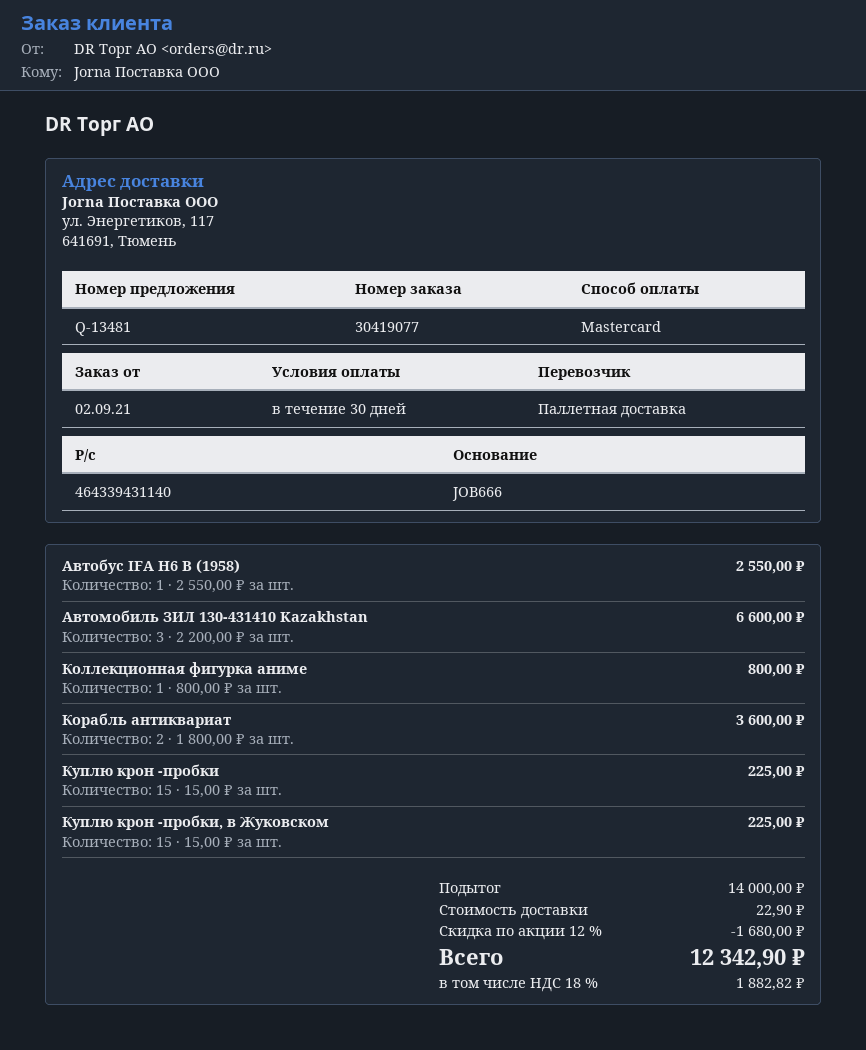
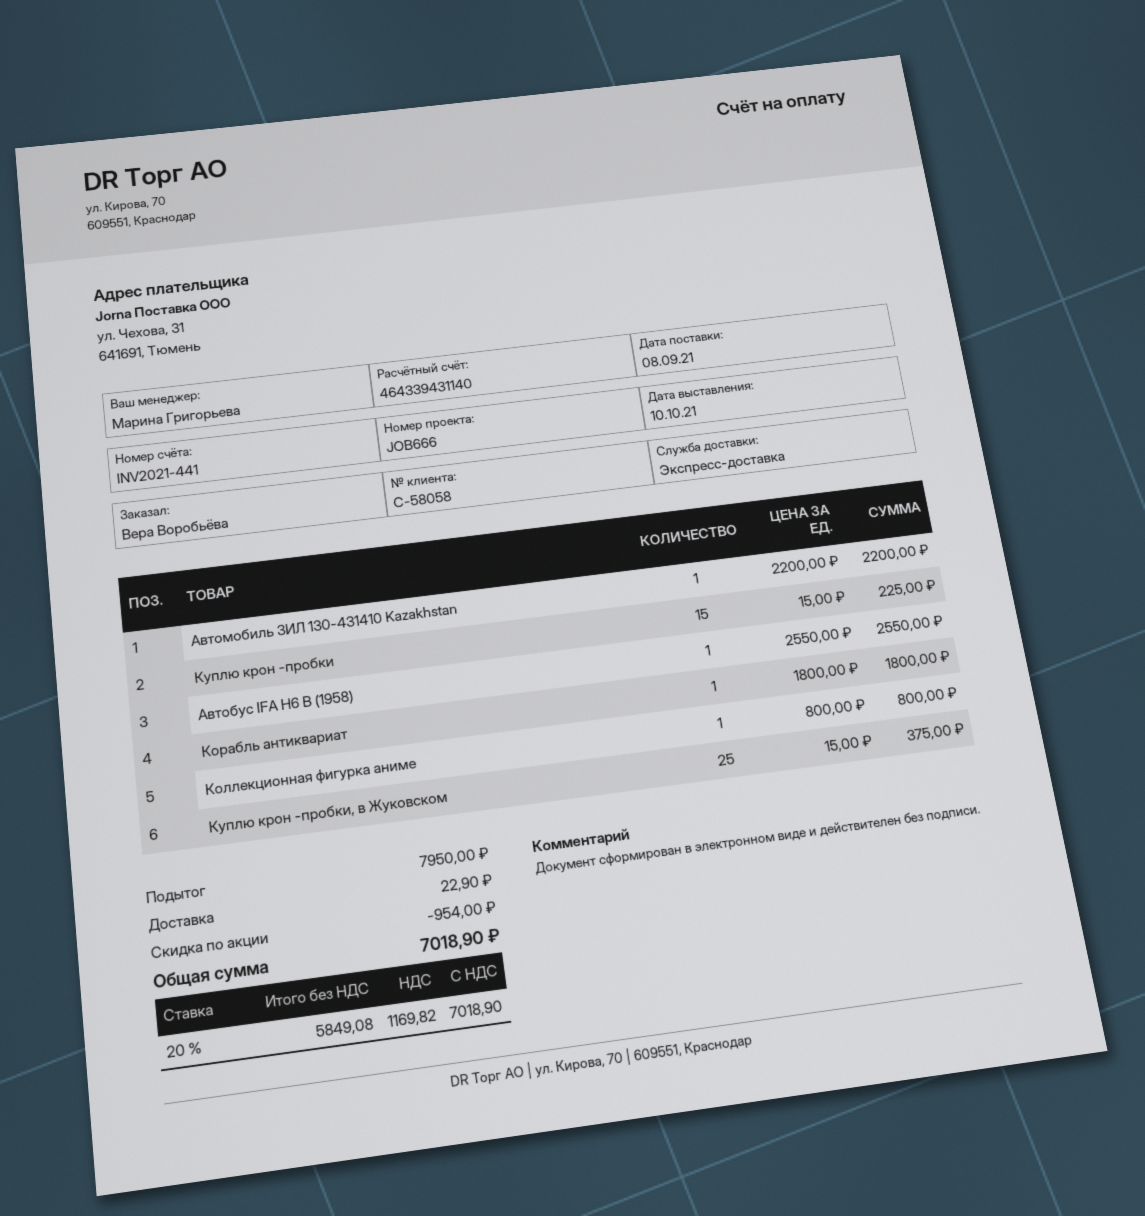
shipping method: pallet freight -> express
Автомобиль ЗИЛ 130-431410 Kazakhstan: 3 x 2200.00 = 6600.00 -> 1 x 2200.00 = 2200.00
Корабль антиквариат: 2 x 1800.00 = 3600.00 -> 1 x 1800.00 = 1800.00
Куплю крон -пробки, в Жуковском: 15 x 15.00 = 225.00 -> 25 x 15.00 = 375.00
subtotal: 14000.00 -> 7950.00
discount: 1680.00 -> 954.00
tax: 18% = 1882.82 -> 20% = 1169.82
total: 12342.90 -> 7018.90

